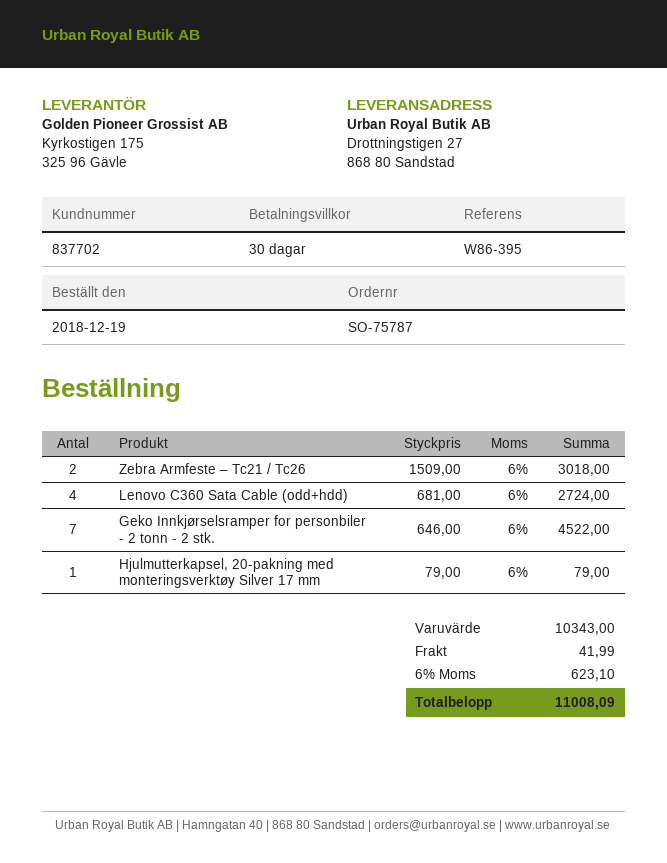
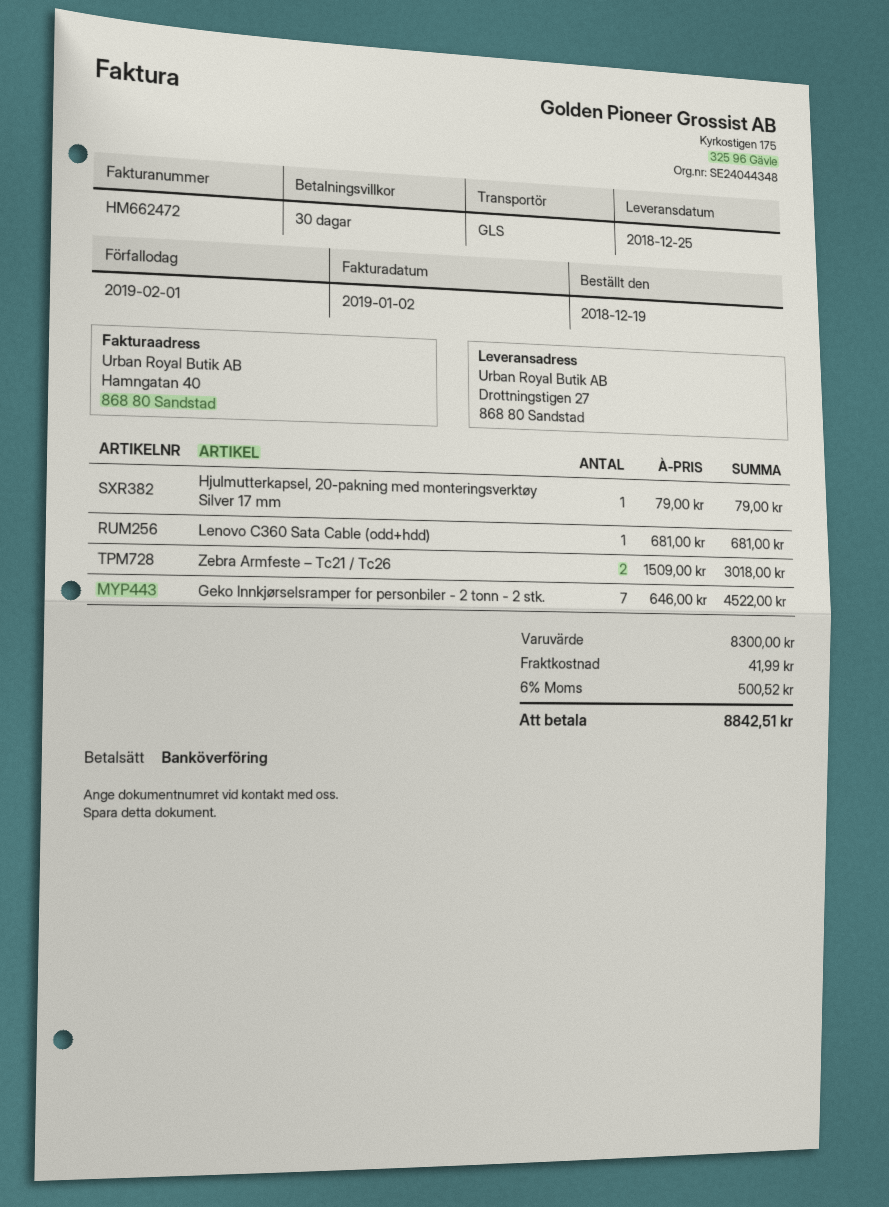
Lenovo C360 Sata Cable (odd+hdd): 4 x 681.00 = 2724.00 -> 1 x 681.00 = 681.00
subtotal: 10343.00 -> 8300.00
tax: 6% = 623.10 -> 6% = 500.52
total: 11008.09 -> 8842.51

